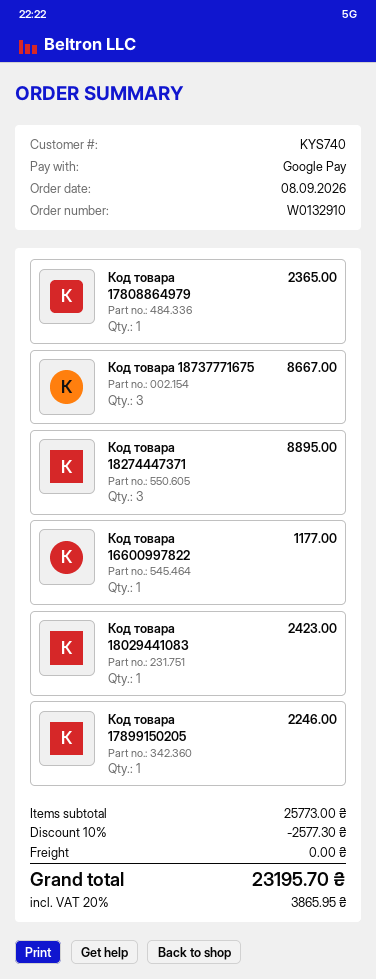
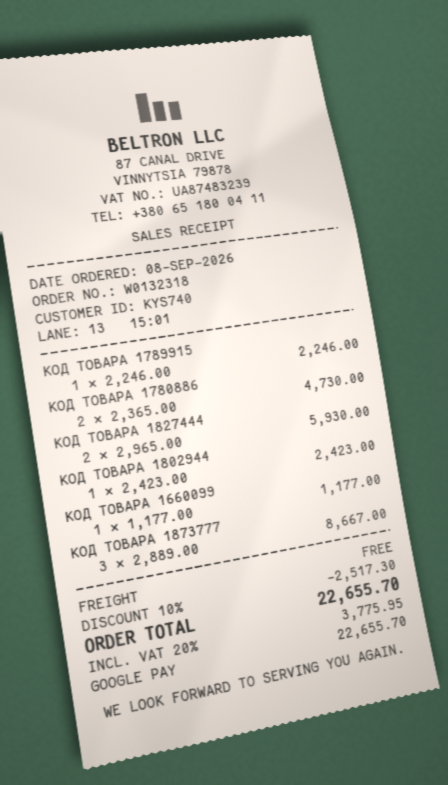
order number: W0132910 -> W0132318
Код товара 17808864979: 1 for 2365.00 -> 2 for 4730.00
Код товара 18274447371: 3 for 8895.00 -> 2 for 5930.00
discount: 10% = 2577.30 -> 10% = 2517.30
tax: 20% = 3865.95 -> 20% = 3775.95
total: 23195.70 -> 22655.70

